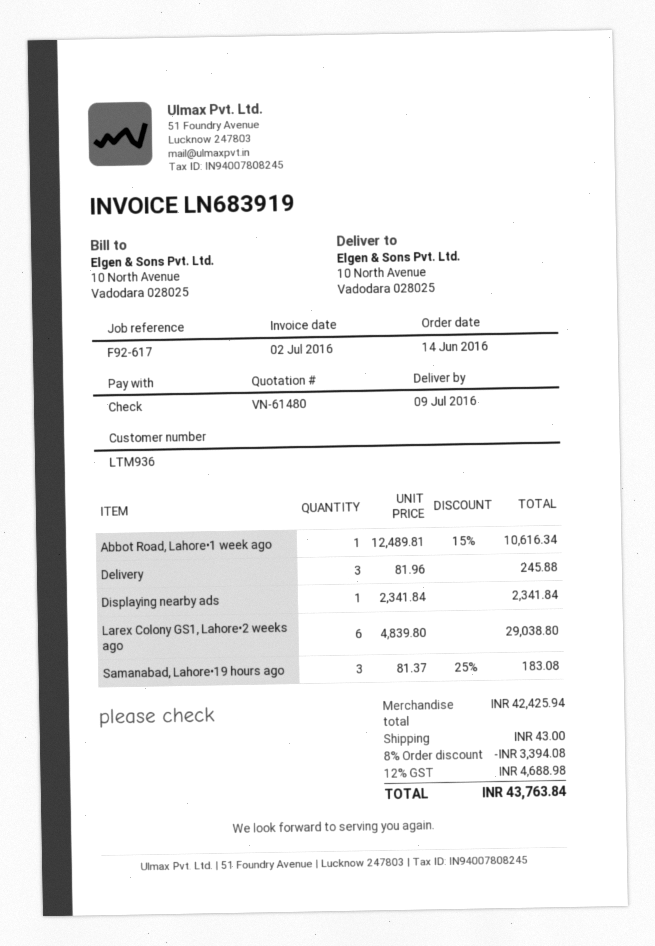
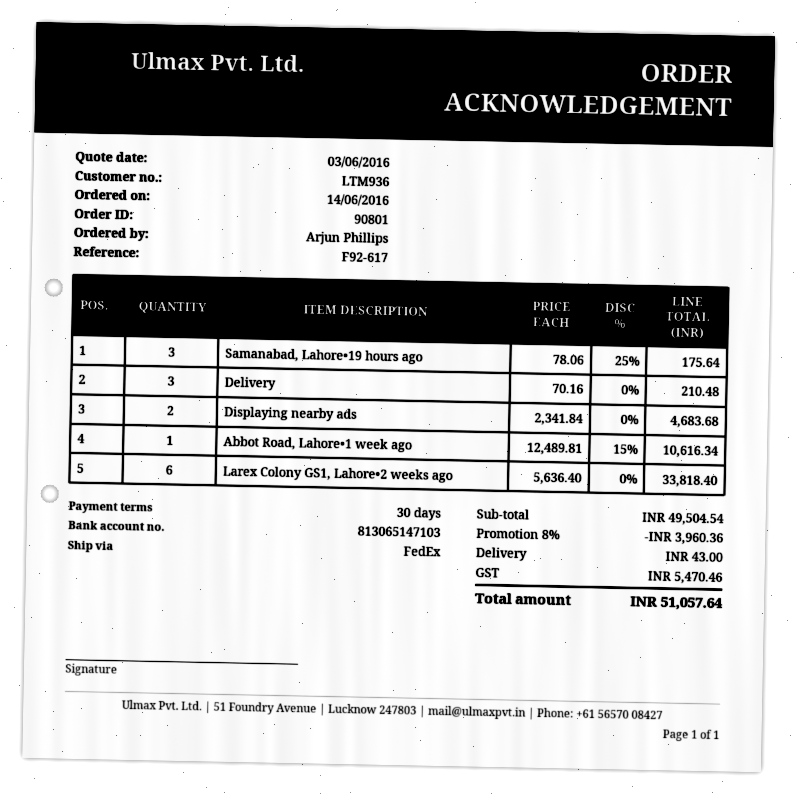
Delivery: 3 x 81.96 = 245.88 -> 3 x 70.16 = 210.48
Displaying nearby ads: 1 x 2341.84 = 2341.84 -> 2 x 2341.84 = 4683.68
Larex Colony GS1, Lahore•2 weeks ago: 6 x 4839.80 = 29038.80 -> 6 x 5636.40 = 33818.40
Samanabad, Lahore•19 hours ago: 3 x 81.37 - 25% = 183.08 -> 3 x 78.06 - 25% = 175.64
subtotal: 42425.94 -> 49504.54
discount: 8% = 3394.08 -> 8% = 3960.36
tax: 4688.98 -> 5470.46
total: 43763.84 -> 51057.64

